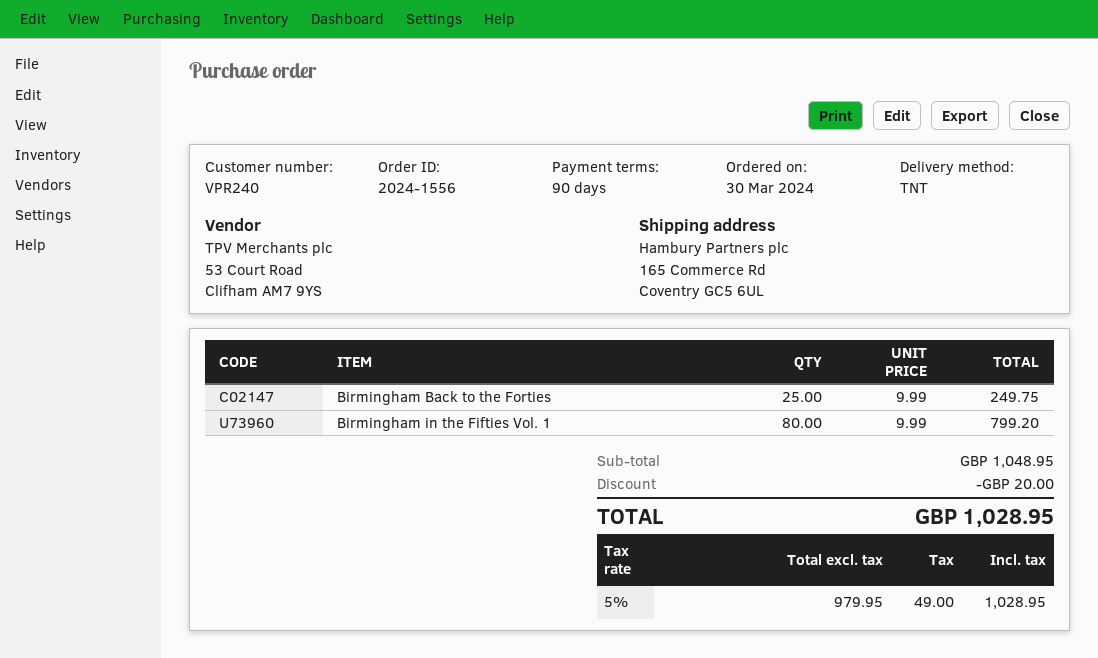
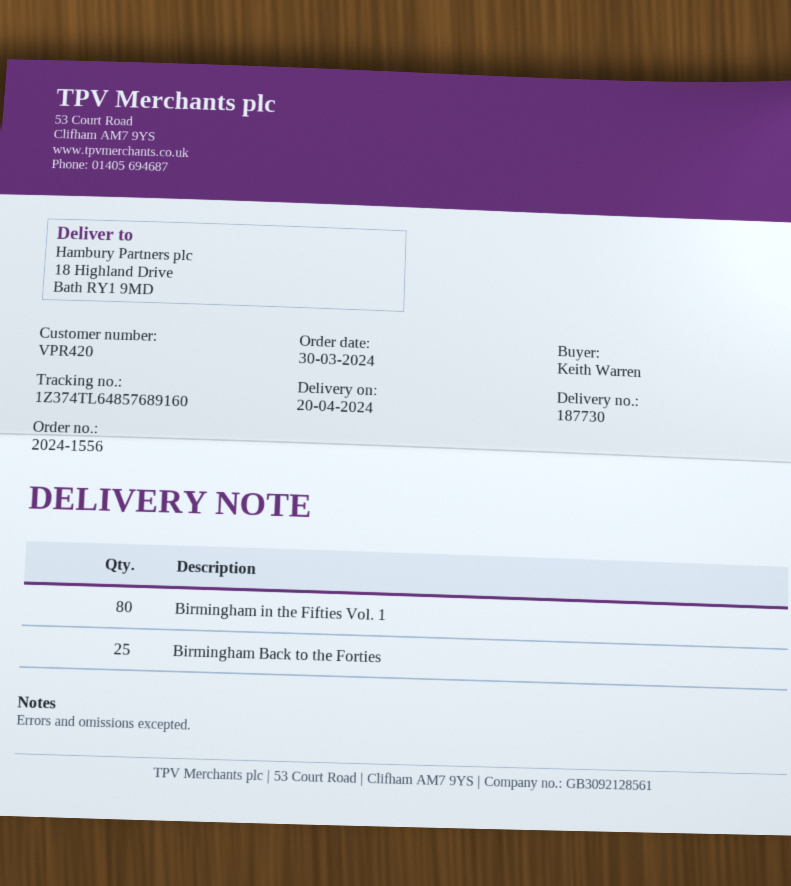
customer number: VPR240 -> VPR420
ship to: 165 Commerce Rd, Coventry GC5 6UL -> 18 Highland Drive, Bath RY1 9MD

